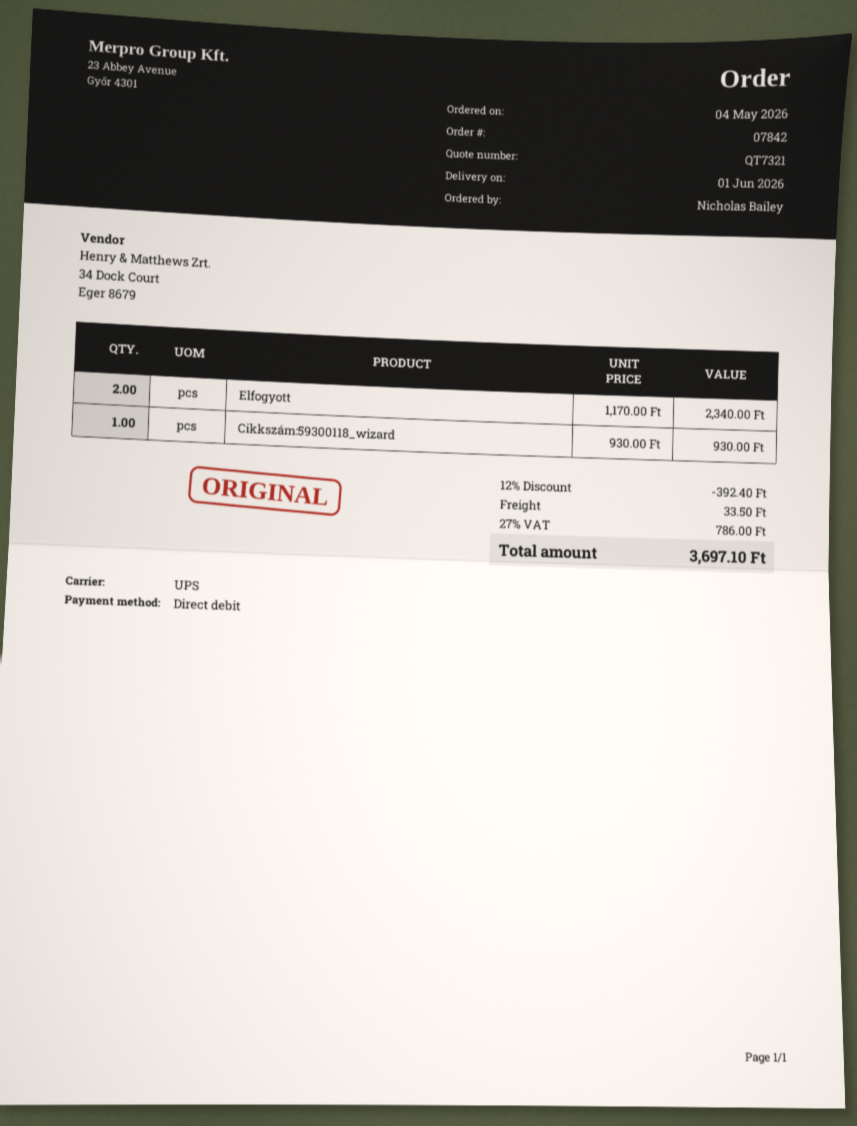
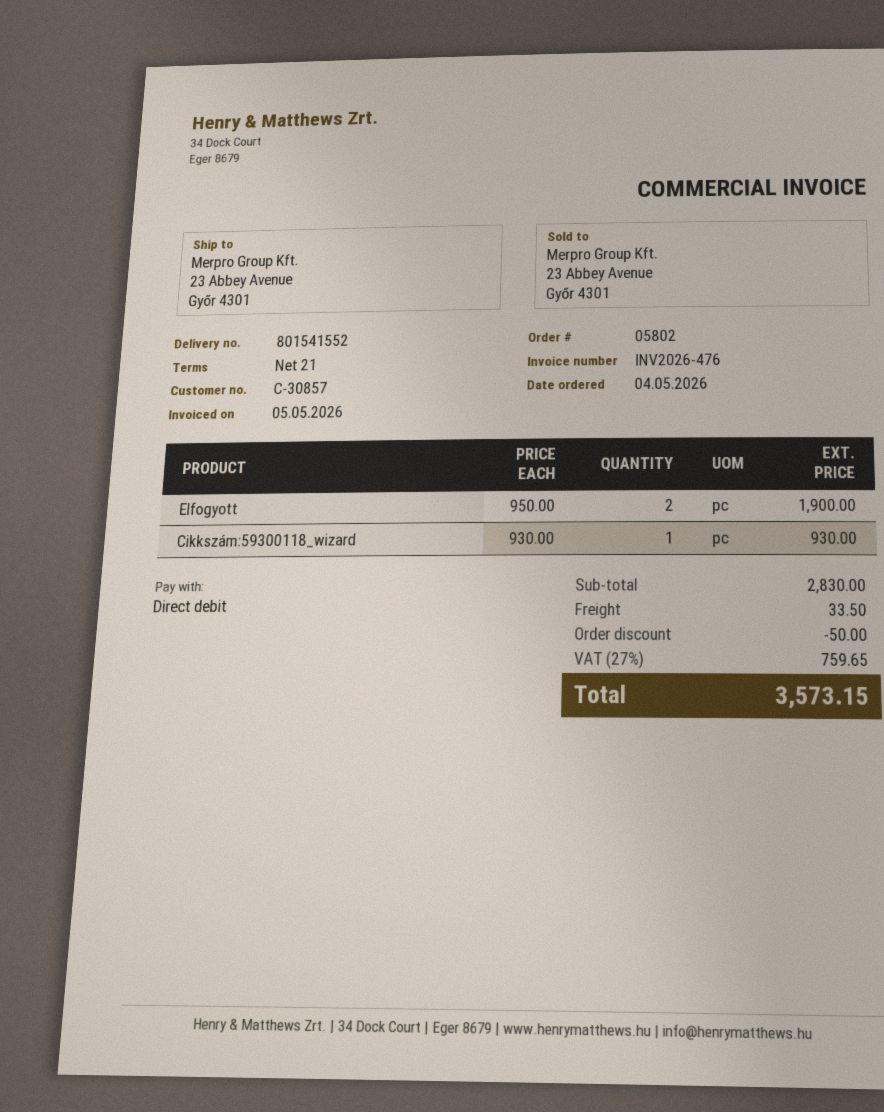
order number: 07842 -> 05802
Elfogyott: 2 x 1170.00 = 2340.00 -> 2 x 950.00 = 1900.00
discount: 392.40 -> 50.00
tax: 27% = 786.00 -> 27% = 759.65
total: 3697.10 -> 3573.15

